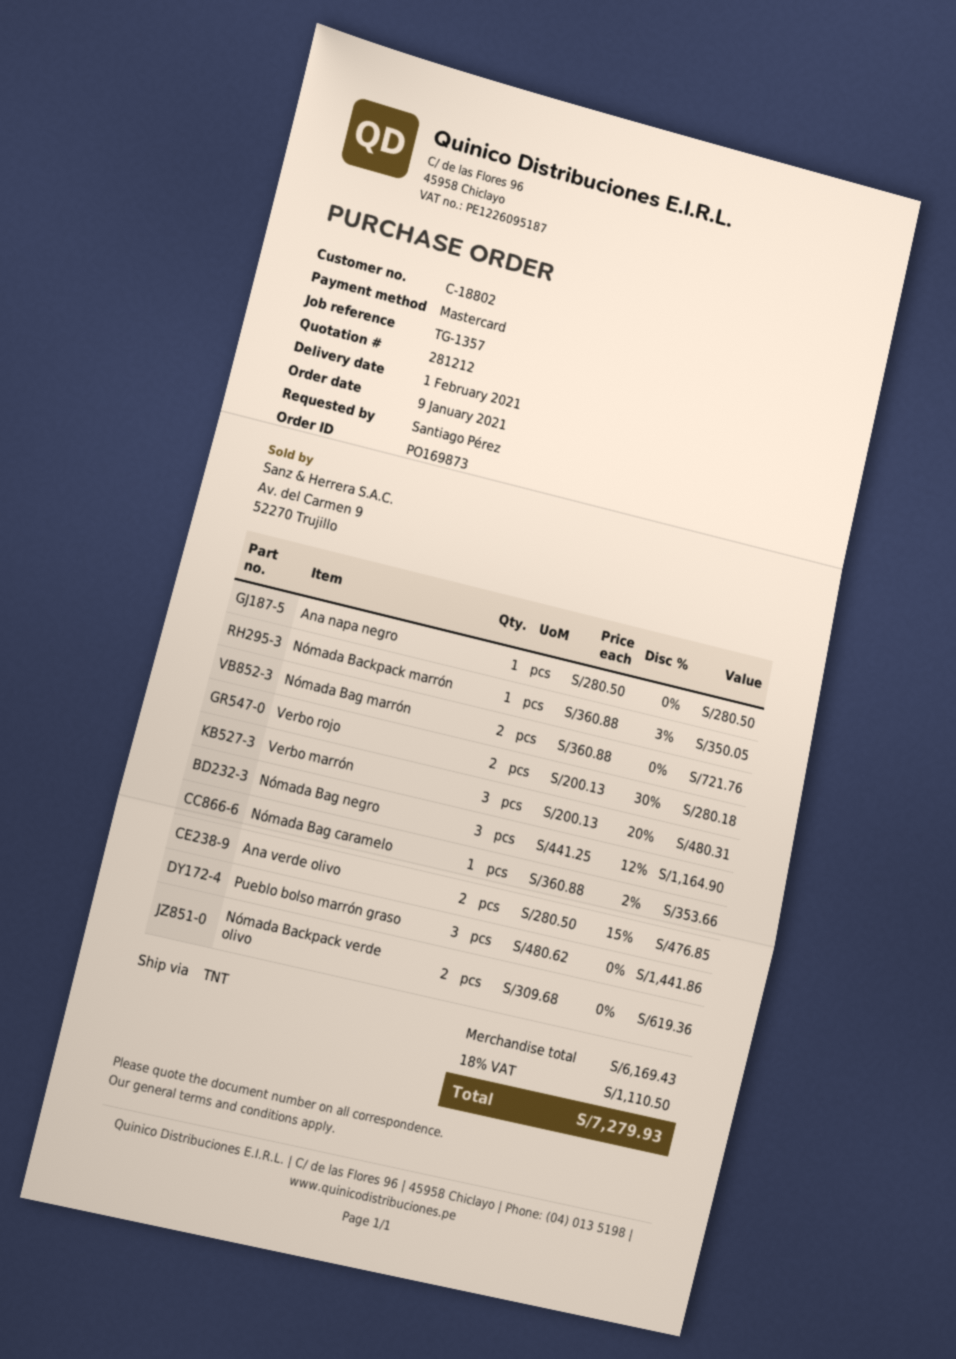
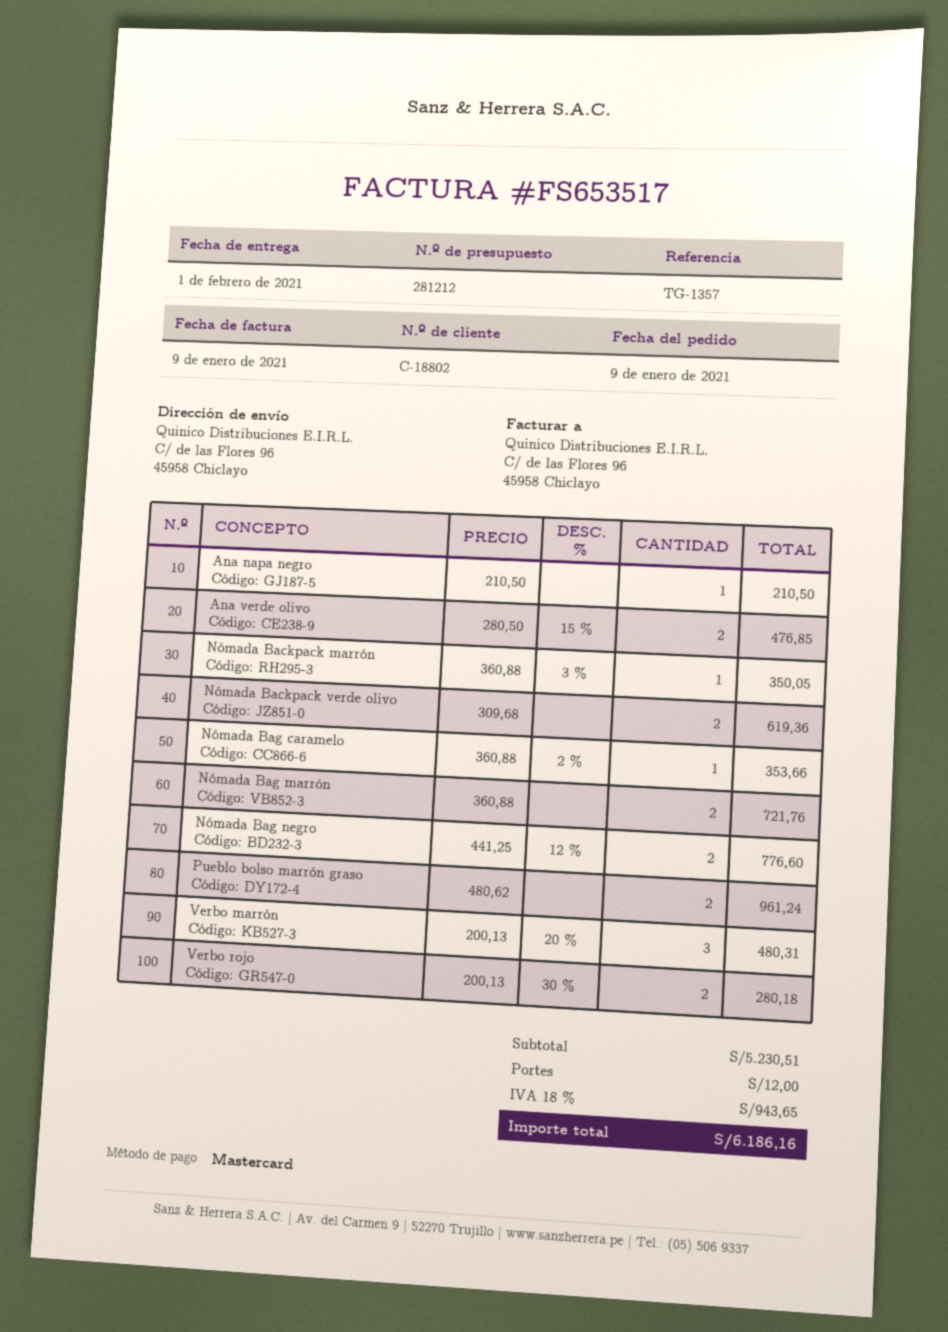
Ana napa negro: 1 x 280.50 = 280.50 -> 1 x 210.50 = 210.50
Nómada Bag negro: 3 x 441.25 - 12% = 1164.90 -> 2 x 441.25 - 12% = 776.60
Pueblo bolso marrón graso: 3 x 480.62 = 1441.86 -> 2 x 480.62 = 961.24
subtotal: 6169.43 -> 5230.51
shipping: none -> 12.00
tax: 18% = 1110.50 -> 18% = 943.65
total: 7279.93 -> 6186.16

